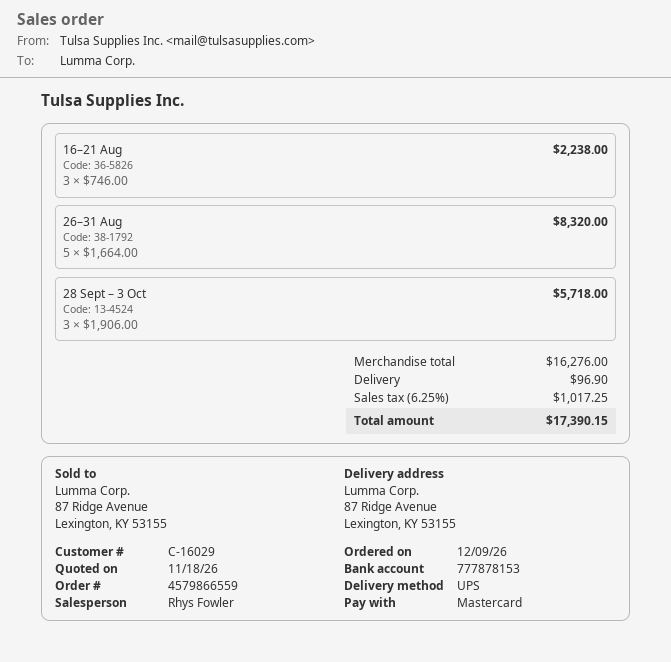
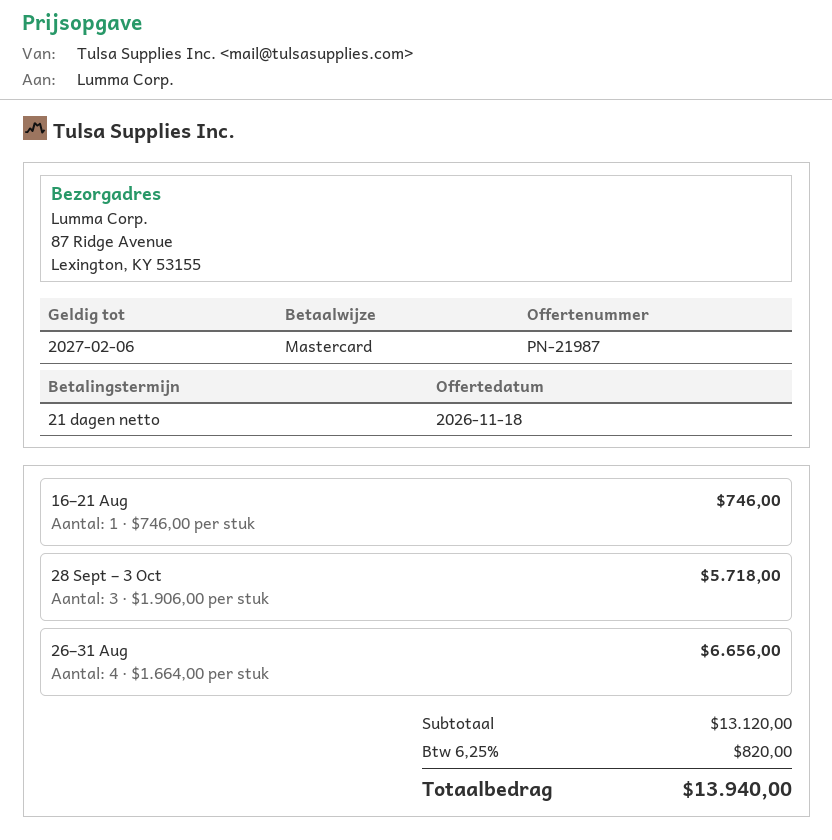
16–21 Aug: 3 x 746.00 = 2238.00 -> 1 x 746.00 = 746.00
26–31 Aug: 5 x 1664.00 = 8320.00 -> 4 x 1664.00 = 6656.00
subtotal: 16276.00 -> 13120.00
shipping: 96.90 -> none
tax: 6.25% = 1017.25 -> 6.25% = 820.00
total: 17390.15 -> 13940.00

